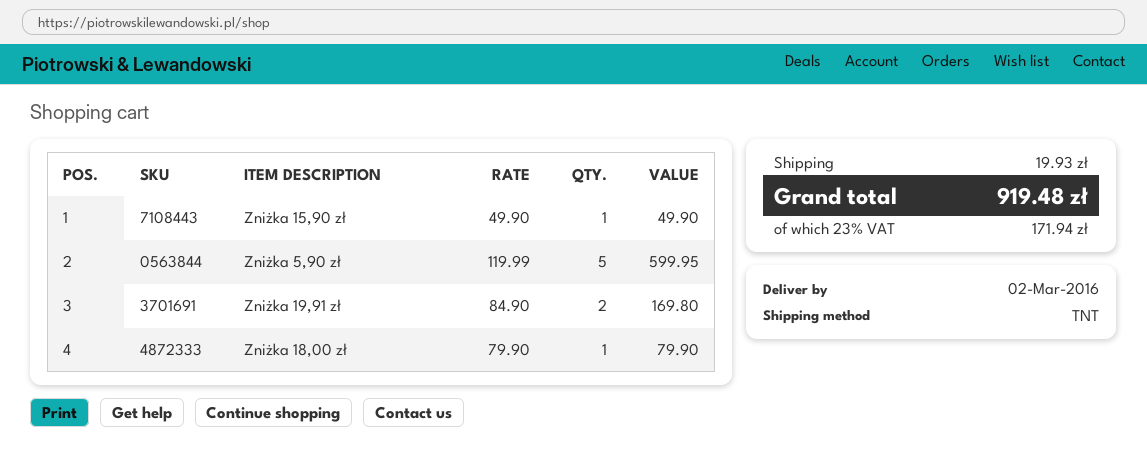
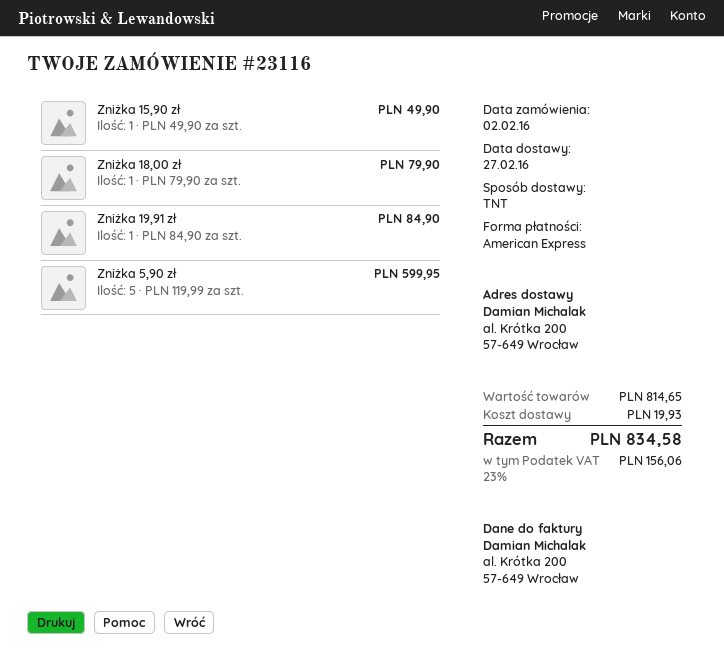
delivery date: 2016-03-02 -> 2016-02-27
Zniżka 19,91 zł: 2 x 84.90 = 169.80 -> 1 x 84.90 = 84.90
tax: 23% = 171.94 -> 23% = 156.06
total: 919.48 -> 834.58

